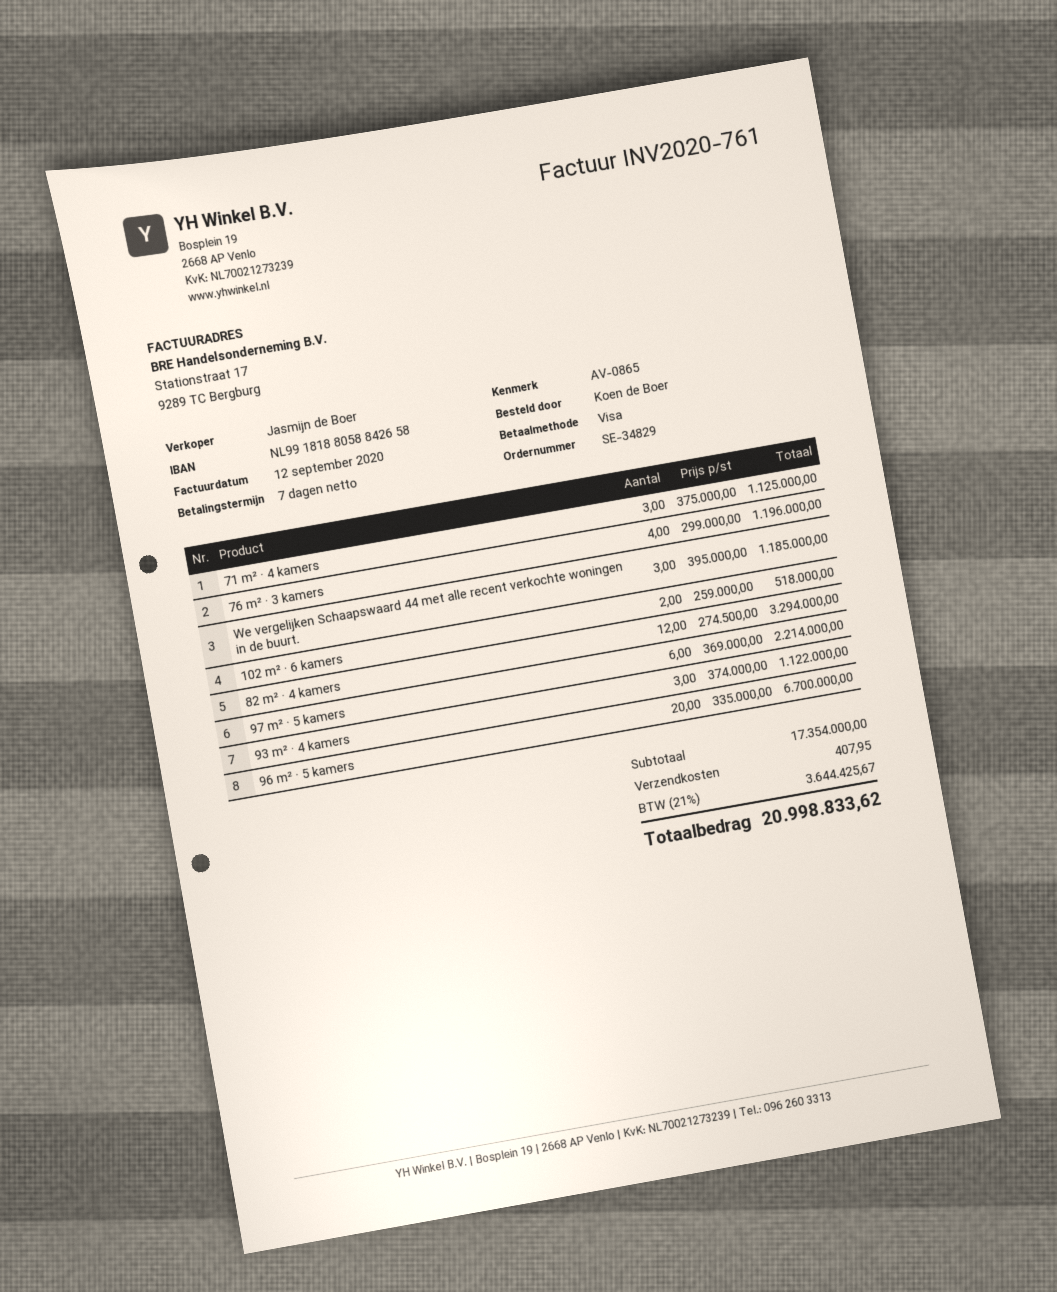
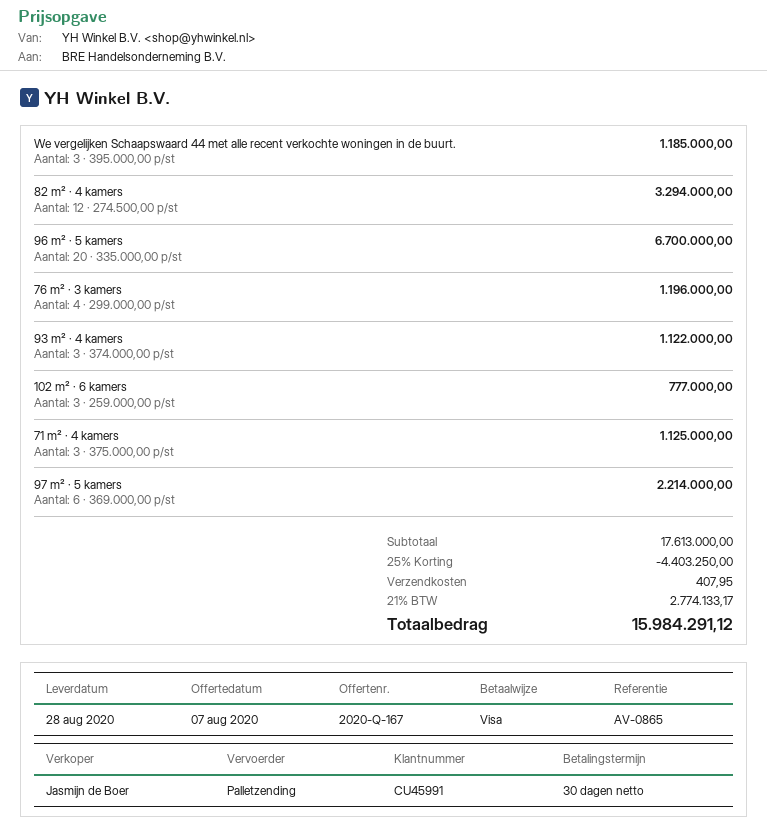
payment terms: 7 days -> 30 days
102 m² · 6 kamers: 2 x 259000.00 = 518000.00 -> 3 x 259000.00 = 777000.00
subtotal: 17354000.00 -> 17613000.00
discount: none -> 25% = 4403250.00
tax: 21% = 3644425.67 -> 21% = 2774133.17
total: 20998833.62 -> 15984291.12

